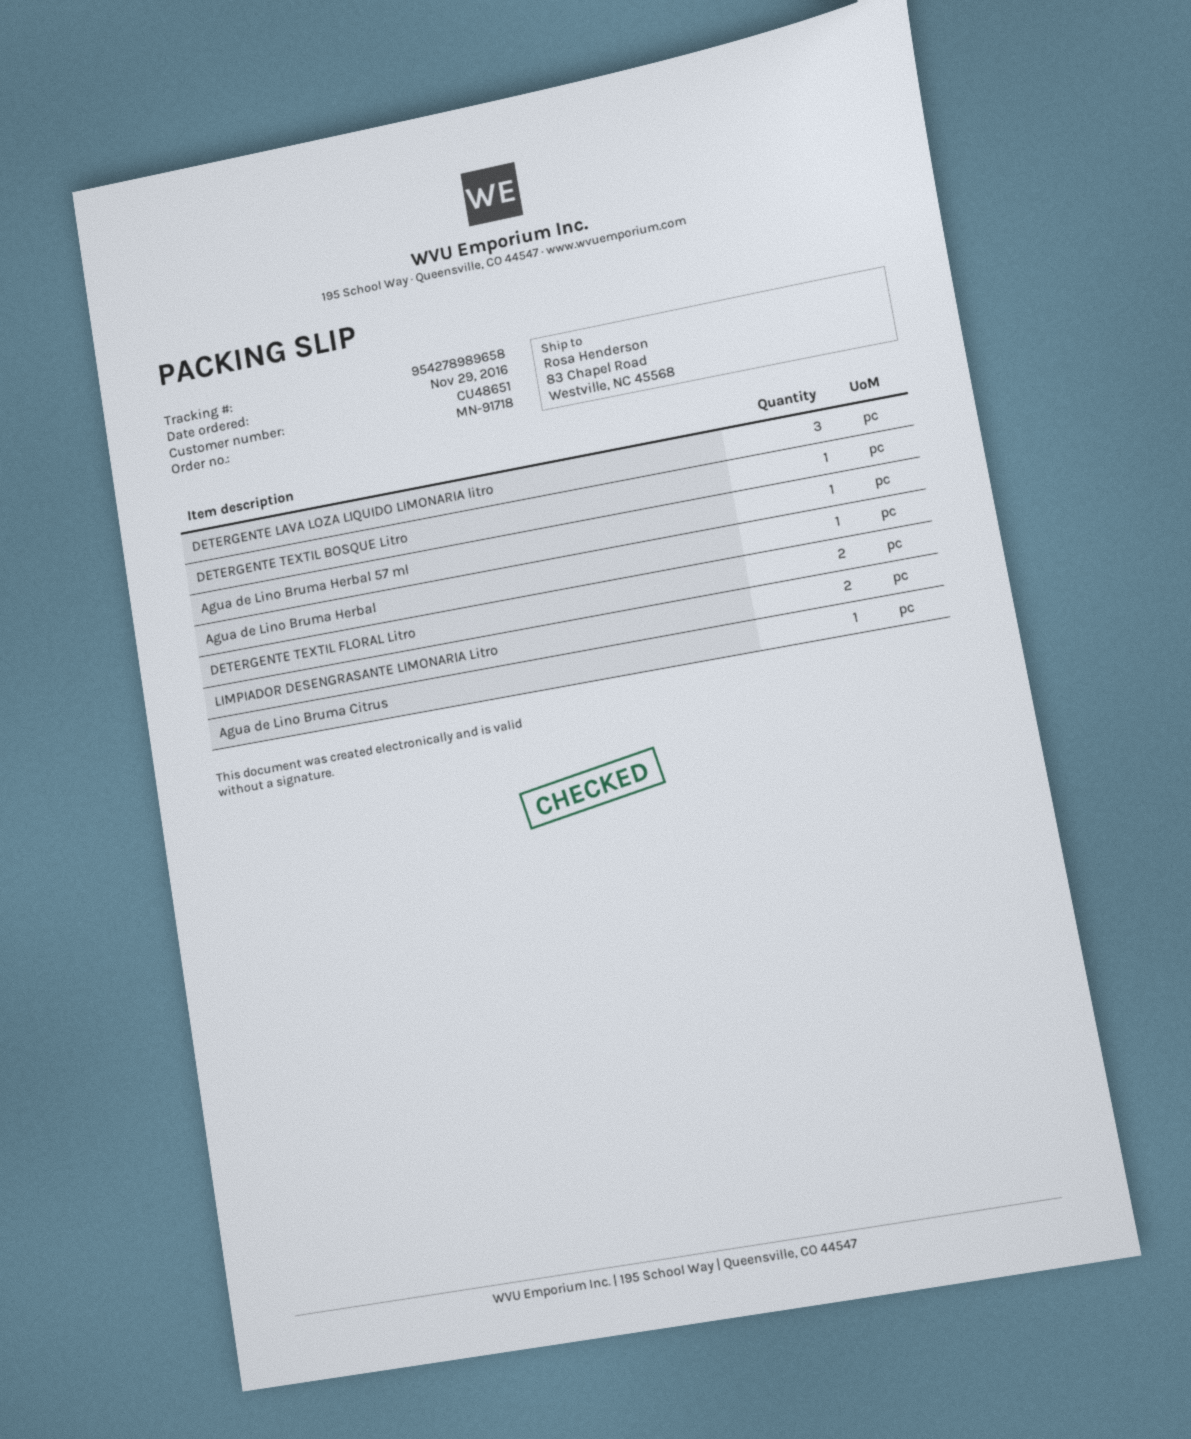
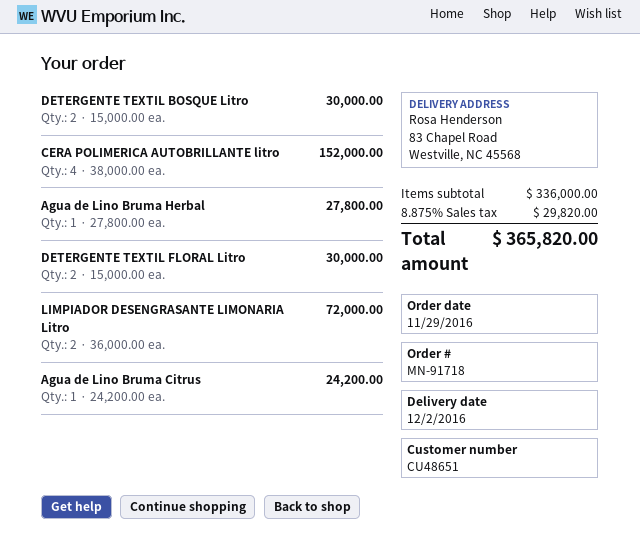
DETERGENTE LAVA LOZA LIQUIDO LIMONARIA litro: 3 -> none
DETERGENTE TEXTIL BOSQUE Litro: 1 -> 2
Agua de Lino Bruma Herbal 57 ml: 1 -> none
CERA POLIMERICA AUTOBRILLANTE litro: none -> 4

